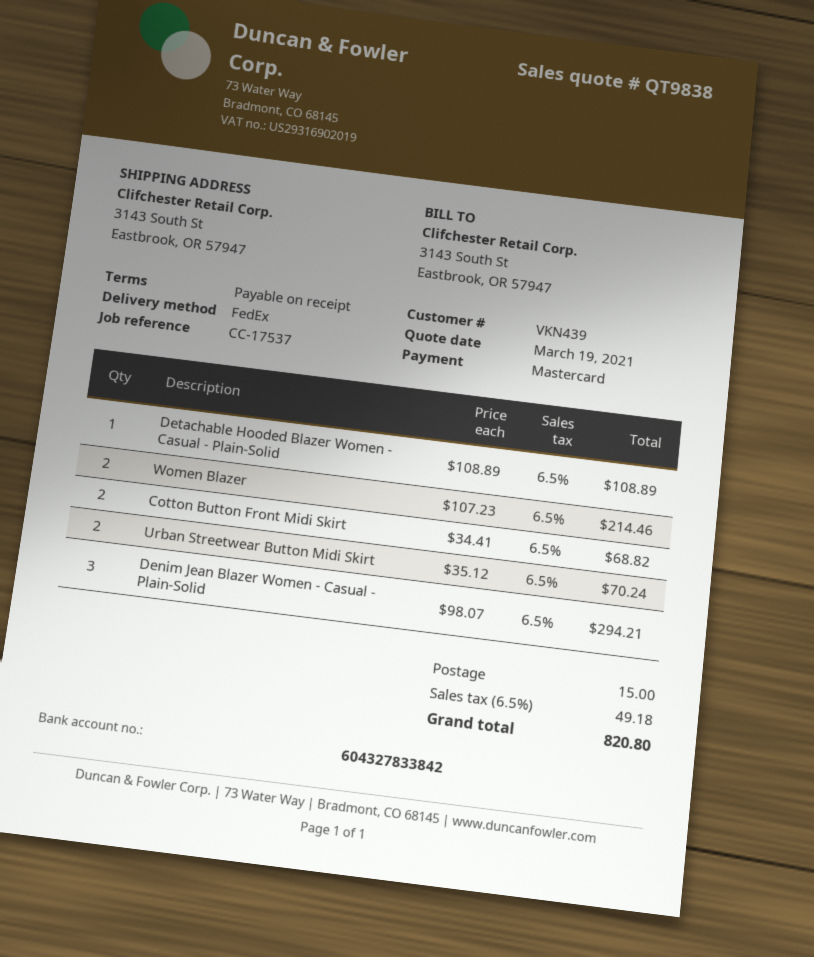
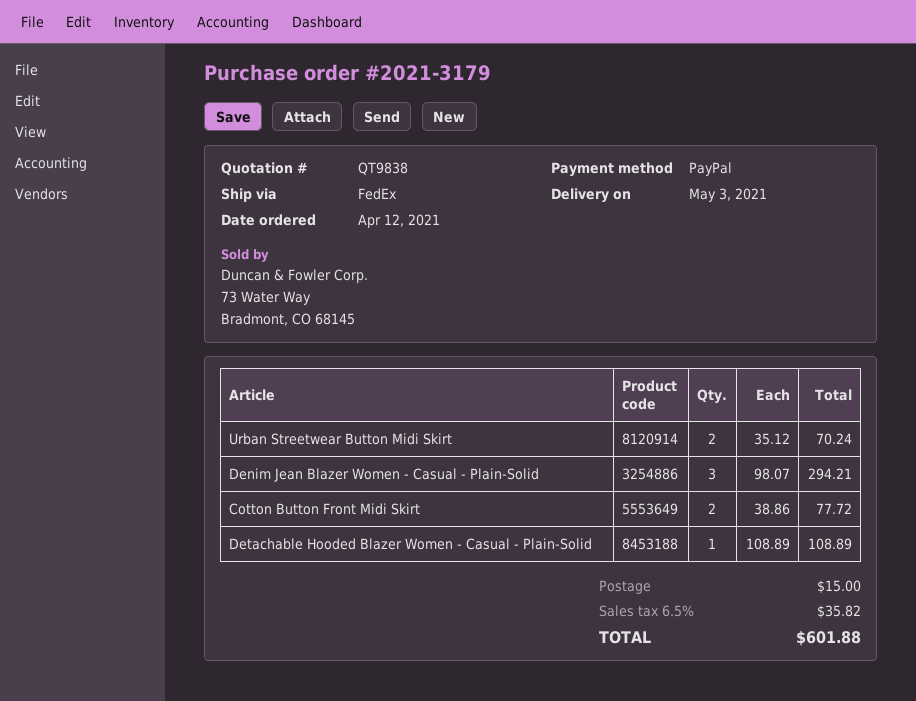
payment method: Mastercard -> PayPal
Women Blazer: 2 x 107.23 = 214.46 -> none
Cotton Button Front Midi Skirt: 2 x 34.41 = 68.82 -> 2 x 38.86 = 77.72
tax: 6.5% = 49.18 -> 6.5% = 35.82
total: 820.80 -> 601.88

